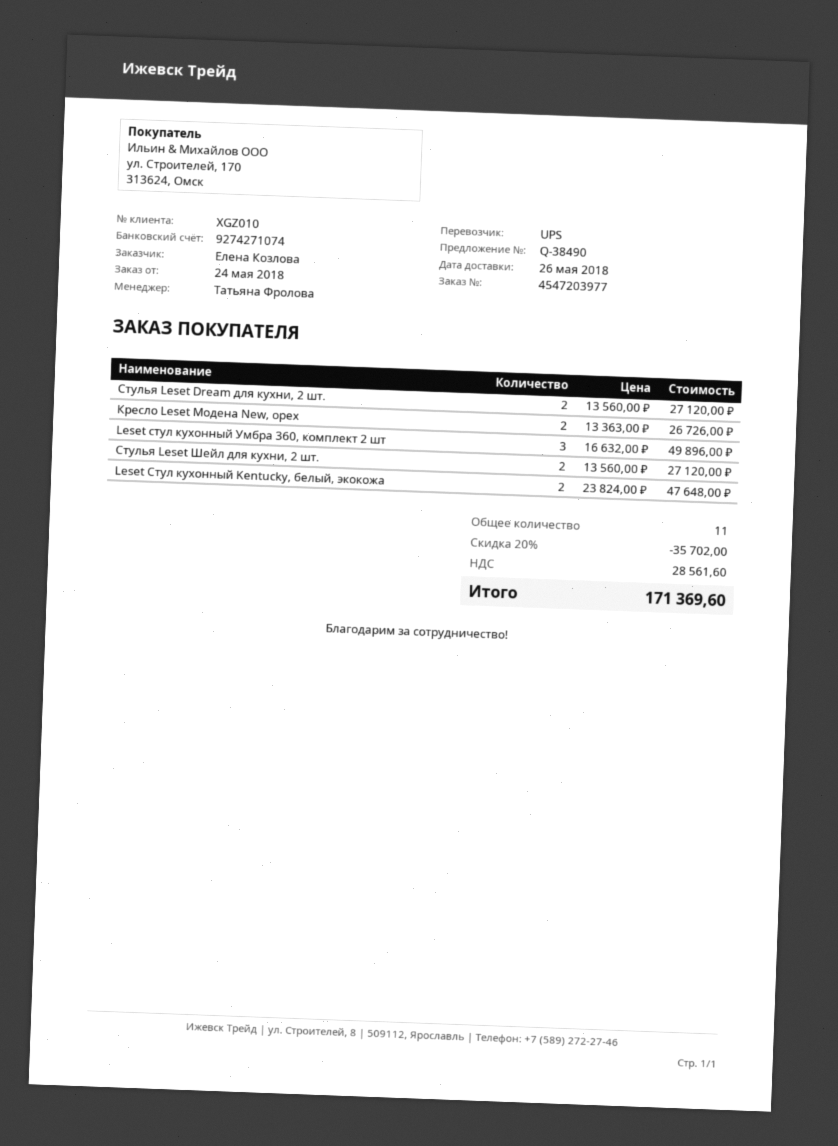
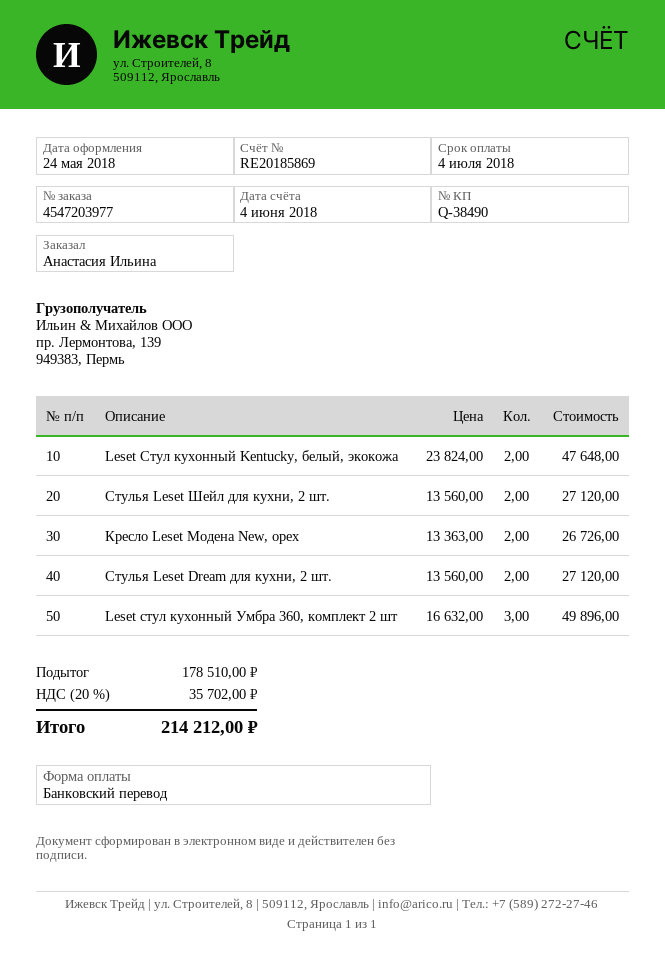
ordered by: Елена Козлова -> Анастасия Ильина
discount: 20% = 35702.00 -> none
tax: 28561.60 -> 35702.00
total: 171369.60 -> 214212.00

